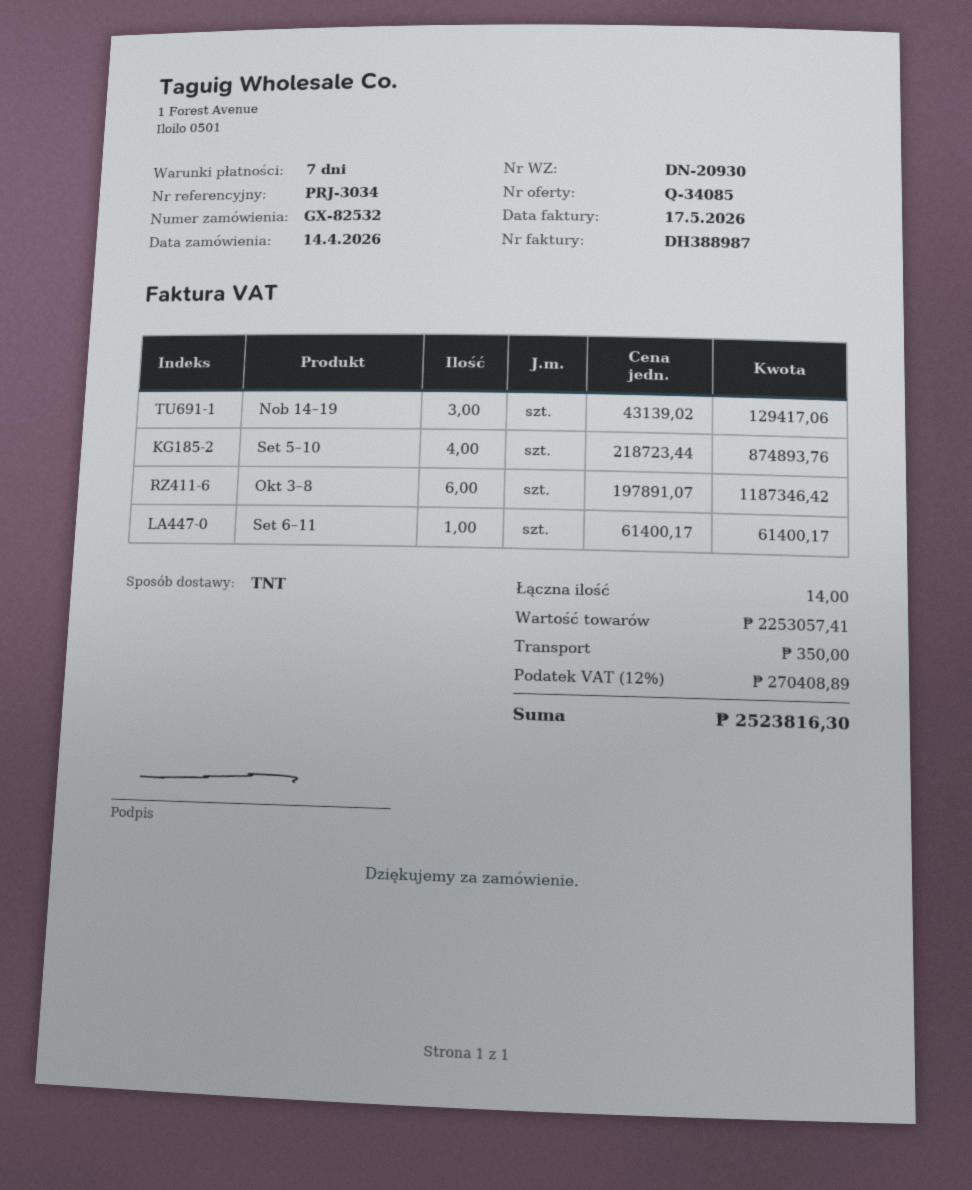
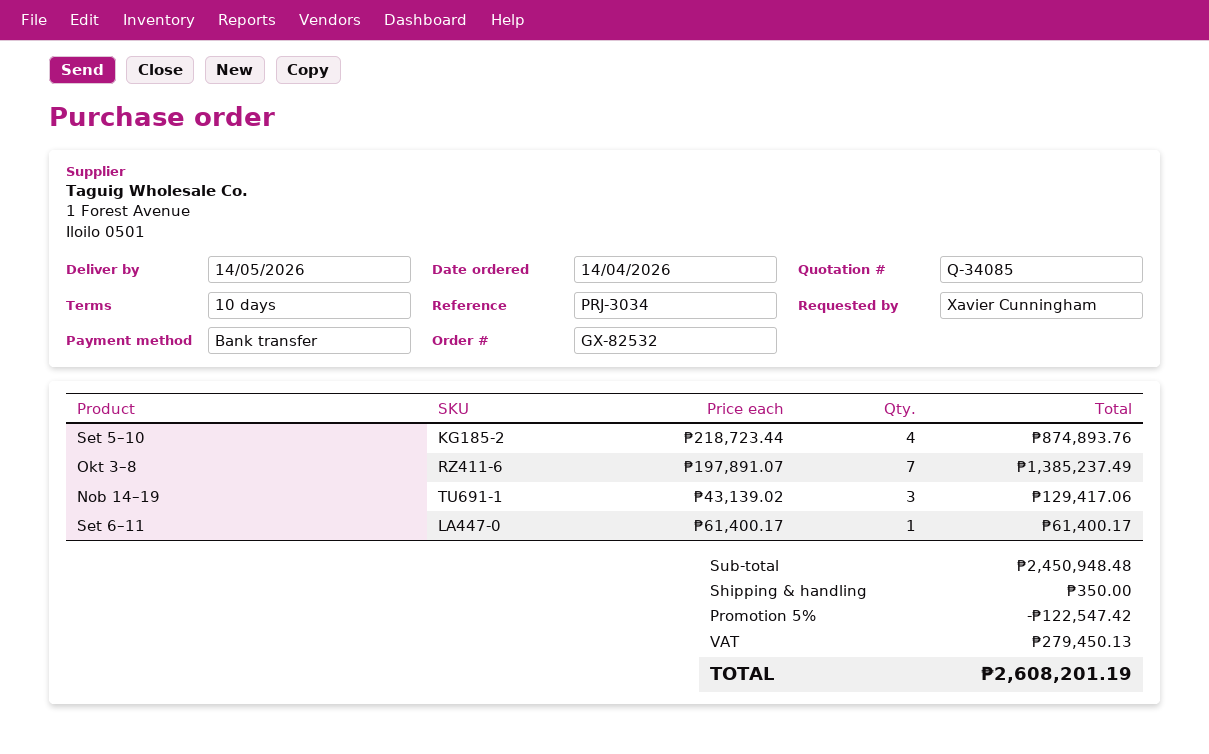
payment terms: 7 days -> 10 days
Okt 3–8: 6 x 197891.07 = 1187346.42 -> 7 x 197891.07 = 1385237.49
subtotal: 2253057.41 -> 2450948.48
discount: none -> 5% = 122547.42
tax: 270408.89 -> 279450.13
total: 2523816.30 -> 2608201.19

